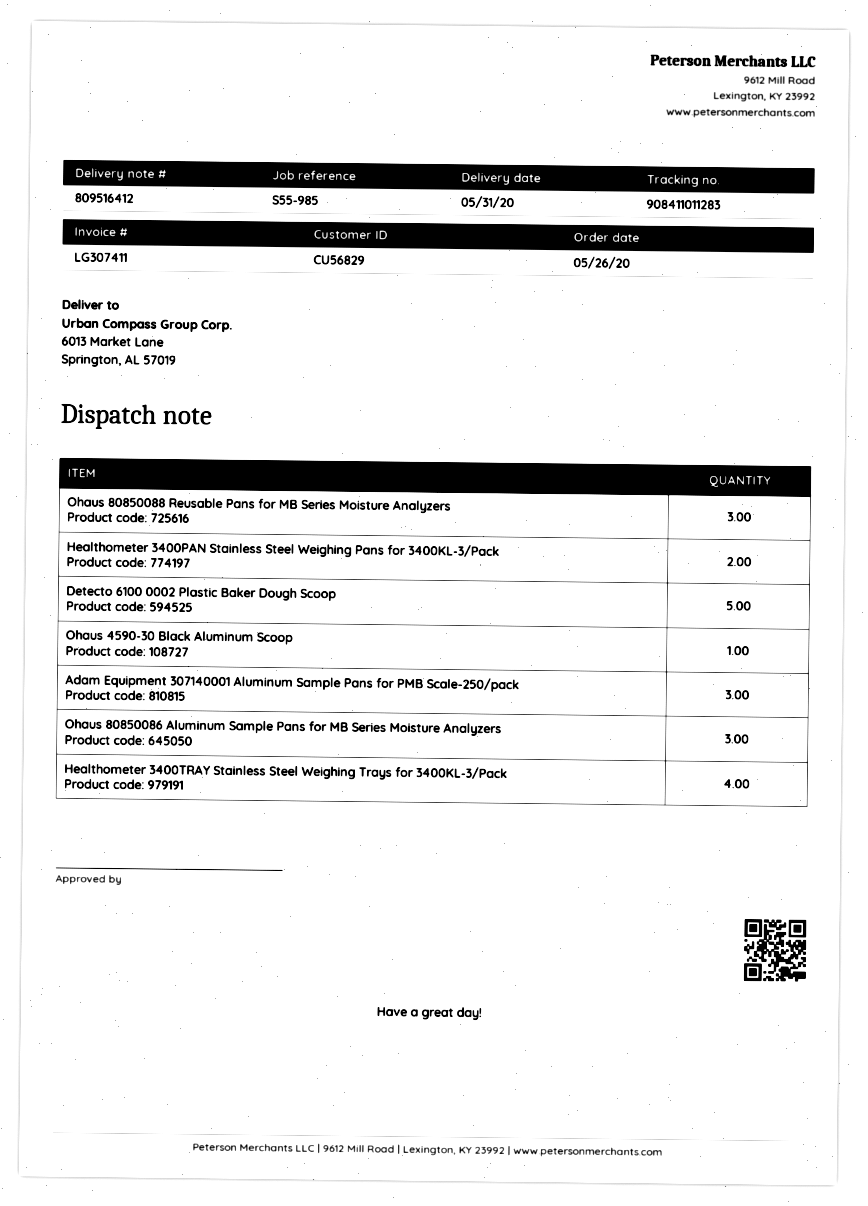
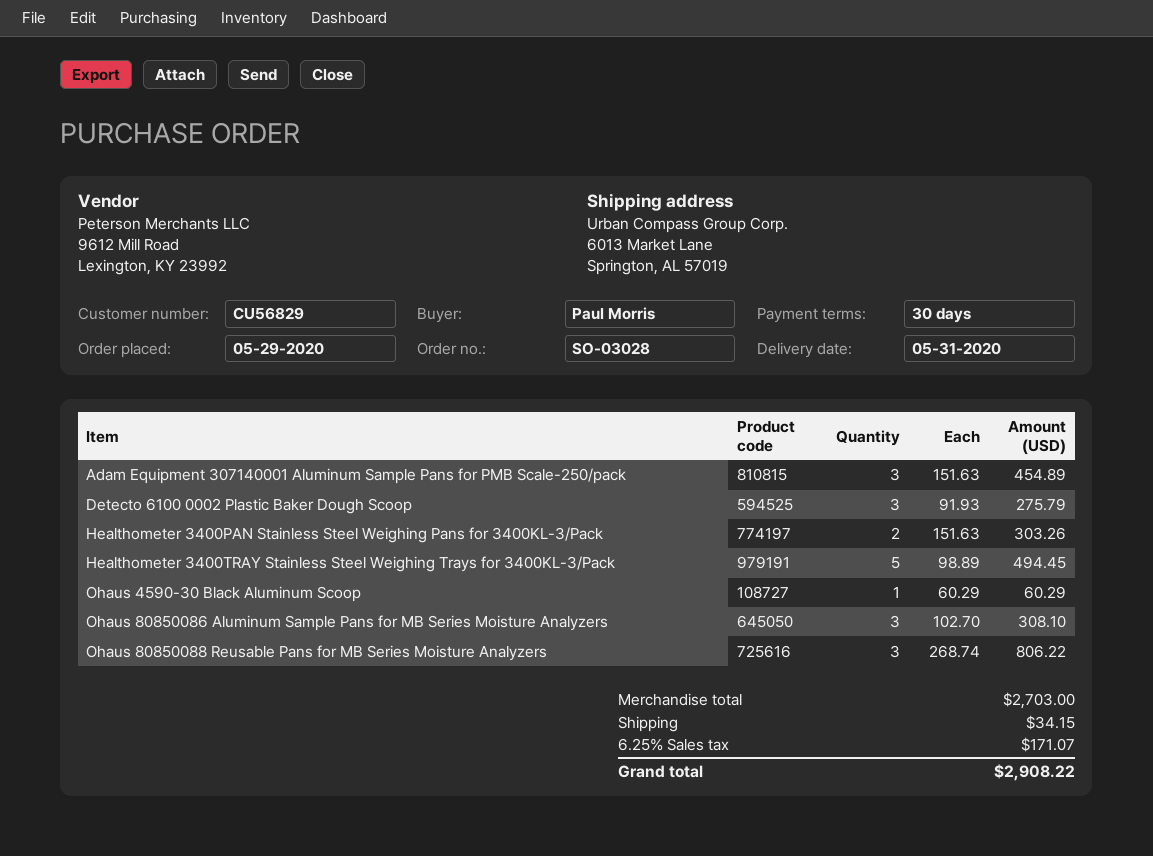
order date: 2020-05-26 -> 2020-05-29
Detecto 6100 0002 Plastic Baker Dough Scoop: 5 -> 3
Healthometer 3400TRAY Stainless Steel Weighing Trays for 3400KL-3/Pack: 4 -> 5

